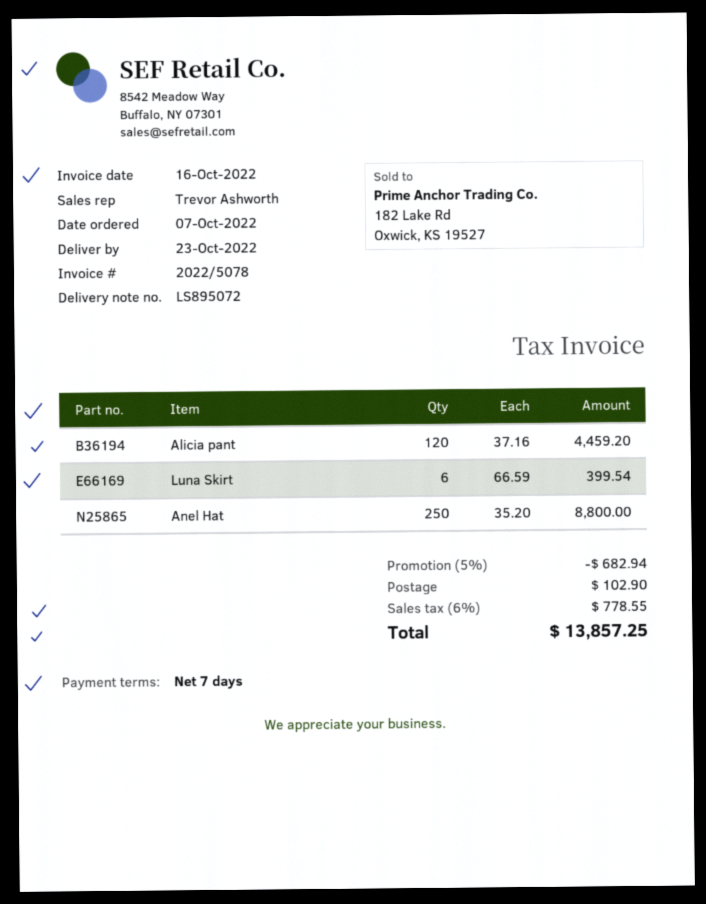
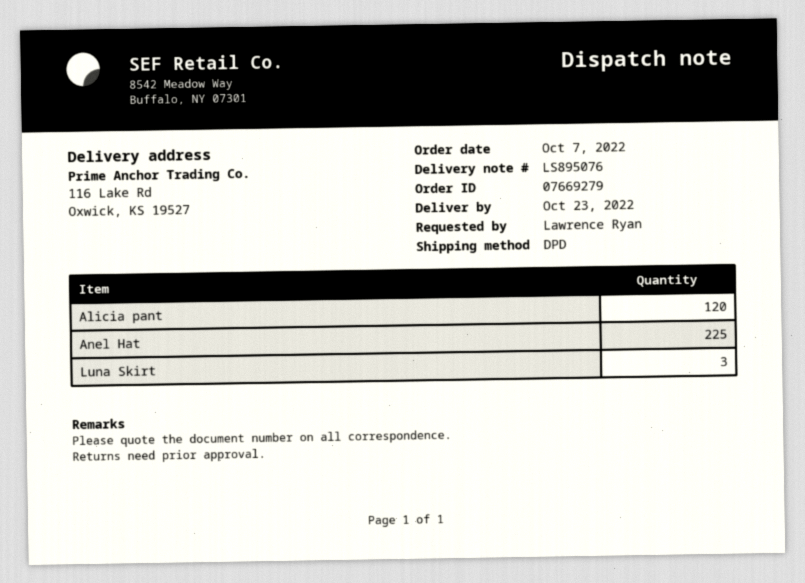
delivery note number: LS895072 -> LS895076
Luna Skirt: 6 -> 3
Anel Hat: 250 -> 225

